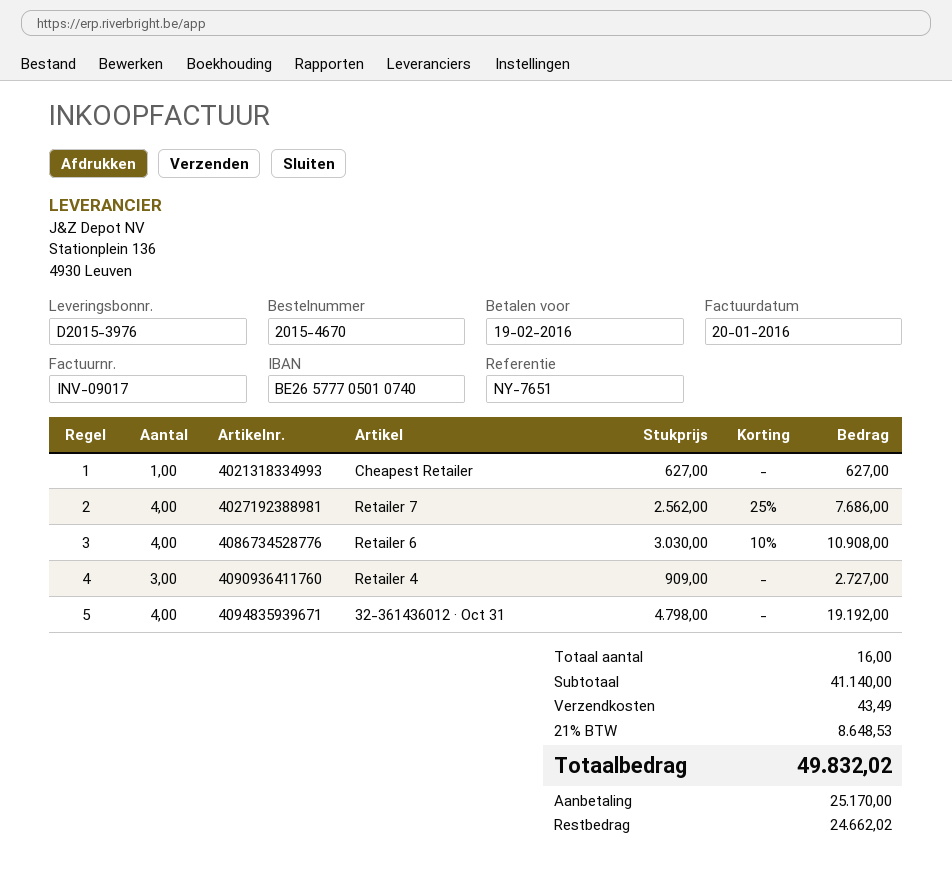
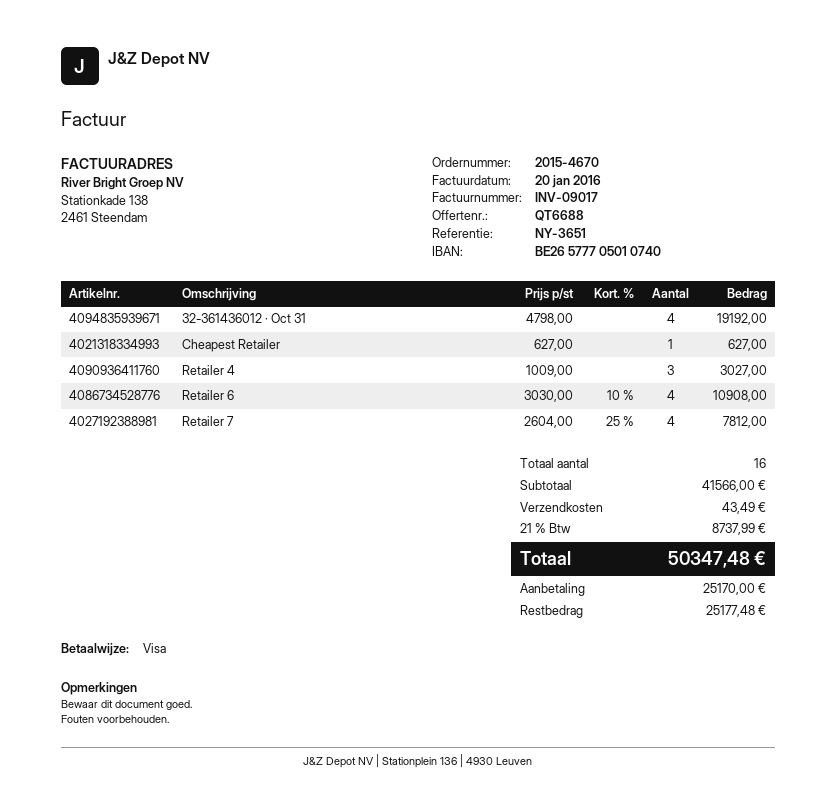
reference: NY-7651 -> NY-3651
Retailer 7: 4 x 2562.00 - 25% = 7686.00 -> 4 x 2604.00 - 25% = 7812.00
Retailer 4: 3 x 909.00 = 2727.00 -> 3 x 1009.00 = 3027.00
subtotal: 41140.00 -> 41566.00
tax: 21% = 8648.53 -> 21% = 8737.99
total: 49832.02 -> 50347.48
balance: 24662.02 -> 25177.48

